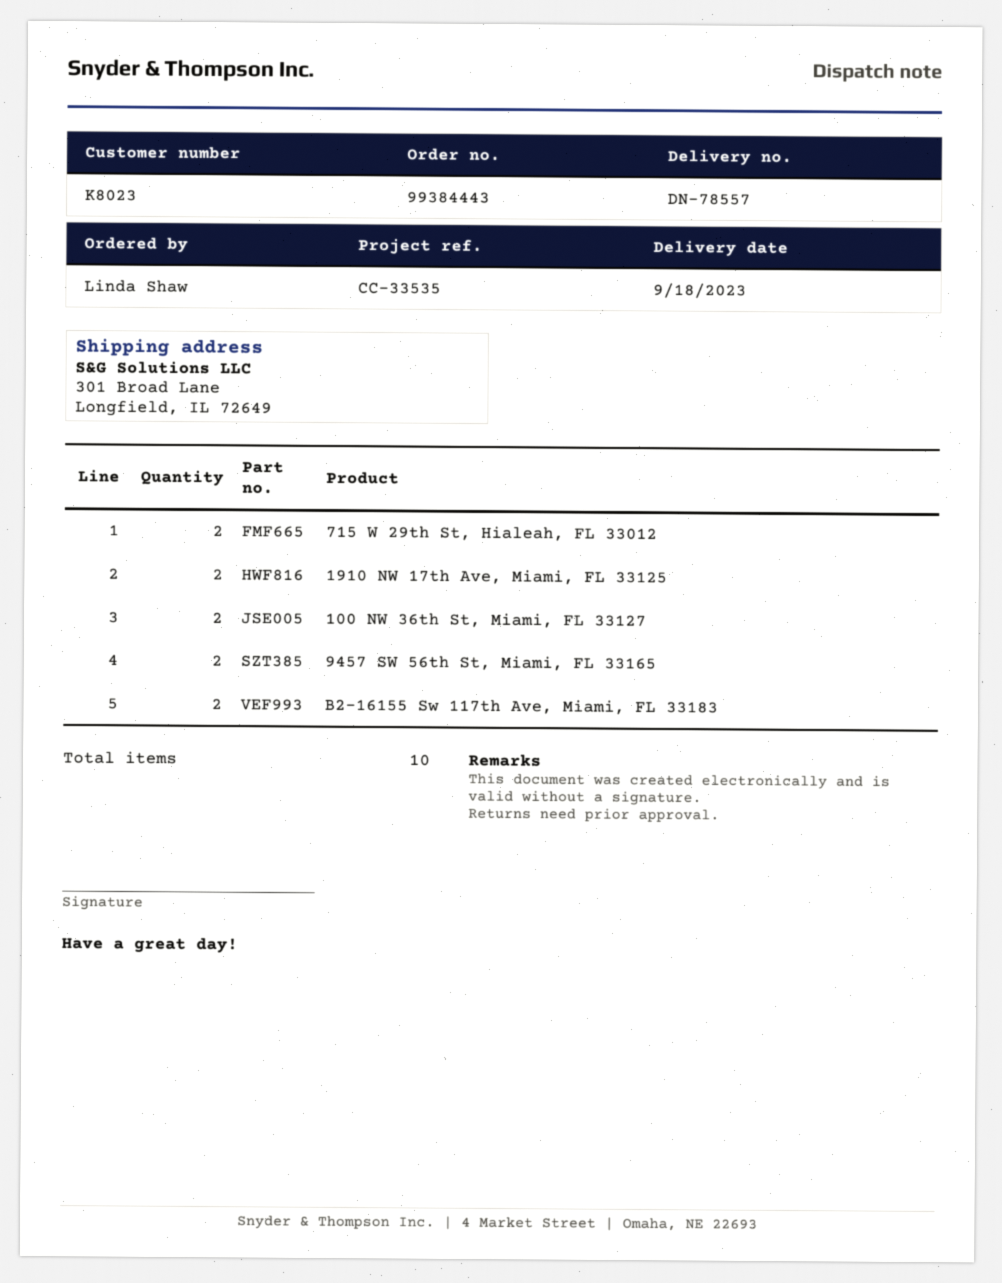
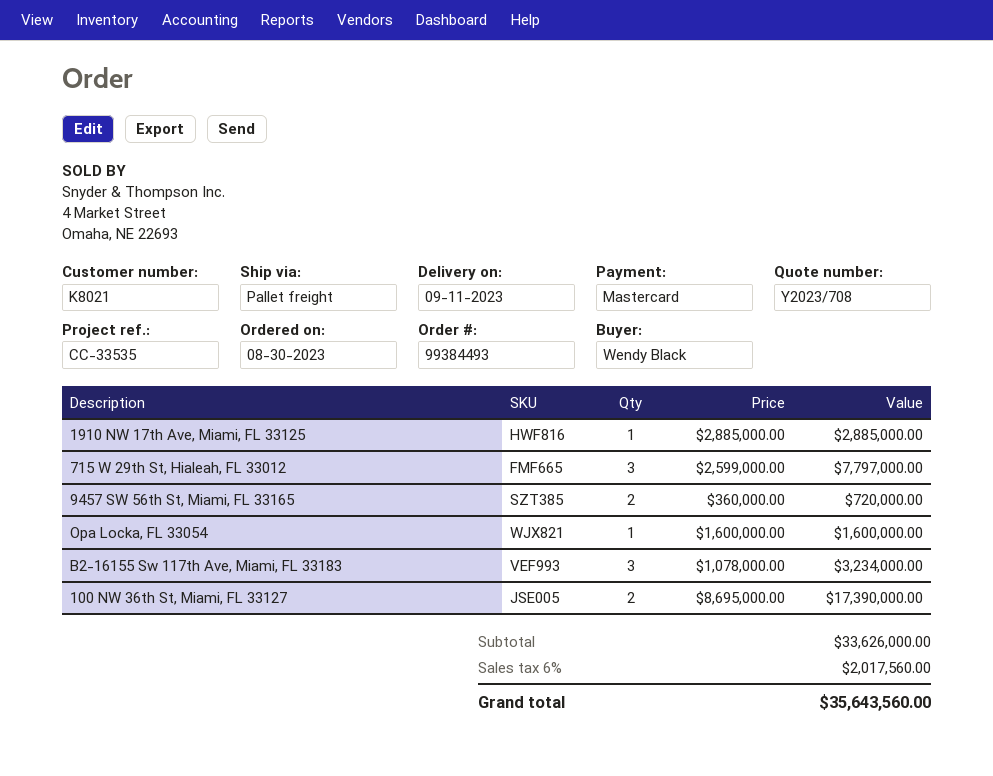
order number: 99384443 -> 99384493
delivery date: 2023-09-18 -> 2023-09-11
customer number: K8023 -> K8021
ordered by: Linda Shaw -> Wendy Black
715 W 29th St, Hialeah, FL 33012: 2 -> 3
1910 NW 17th Ave, Miami, FL 33125: 2 -> 1
B2-16155 Sw 117th Ave, Miami, FL 33183: 2 -> 3
Opa Locka, FL 33054: none -> 1

